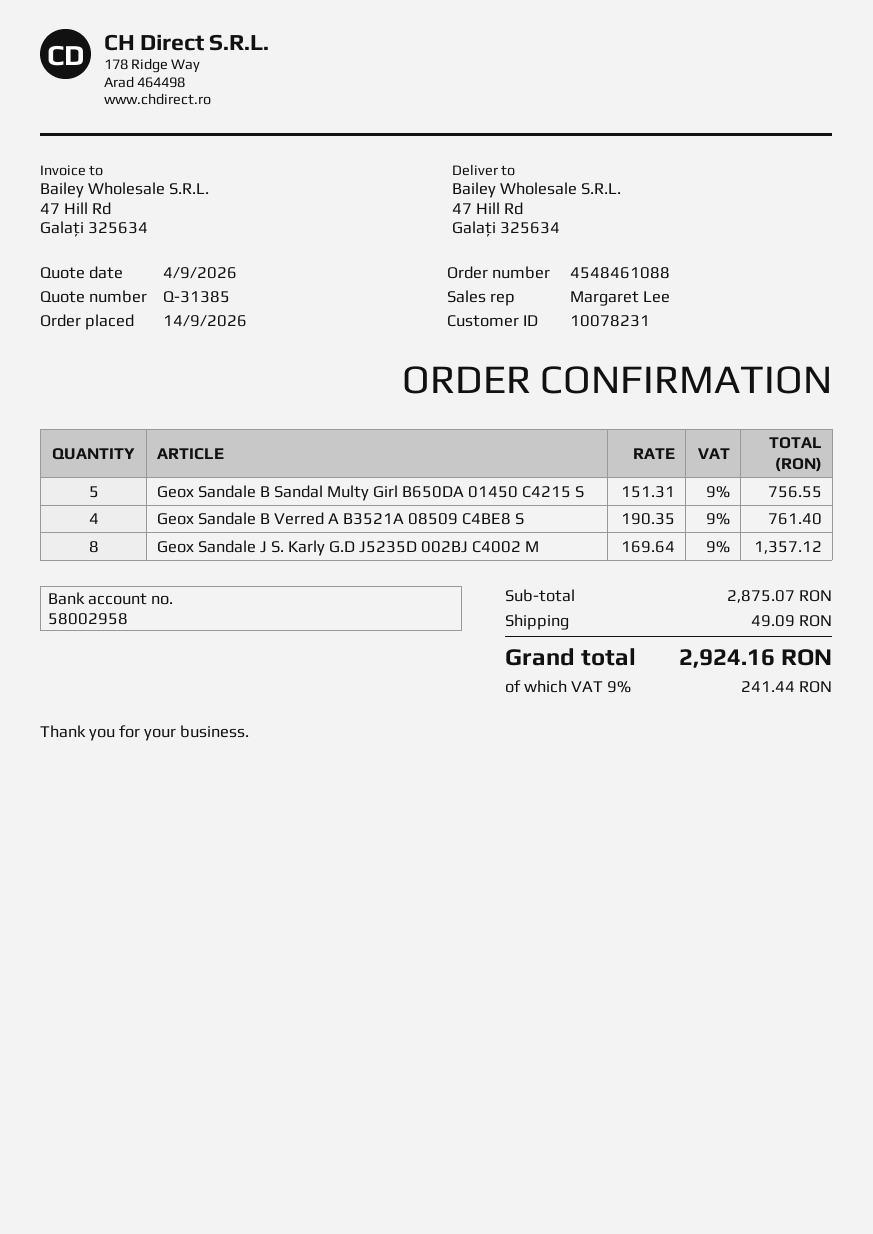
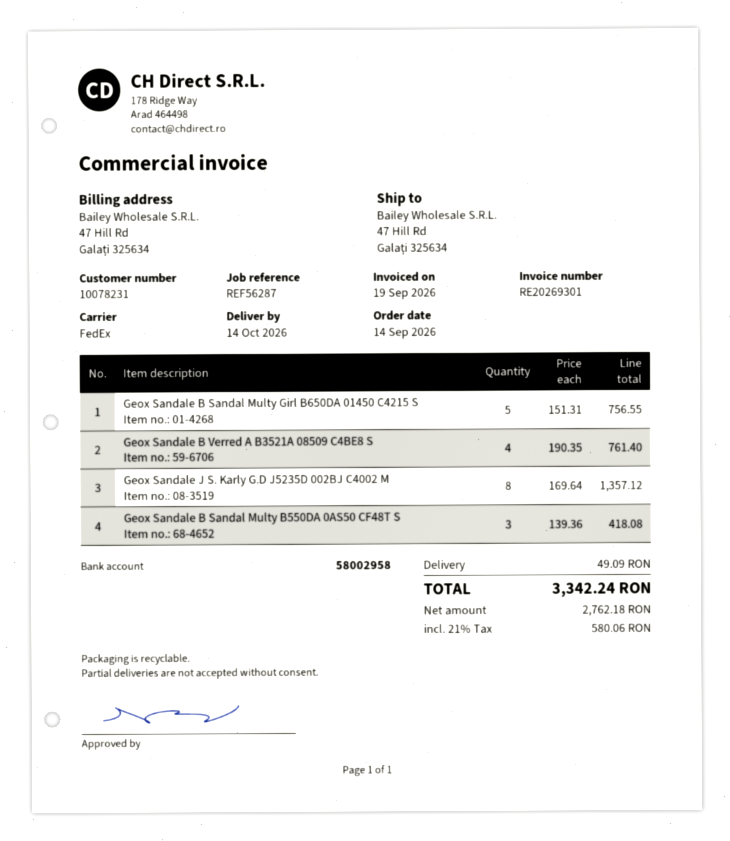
Geox Sandale B Sandal Multy B550DA 0AS50 CF48T S: none -> 3 x 139.36 = 418.08
tax: 9% = 241.44 -> 21% = 580.06
total: 2924.16 -> 3342.24

